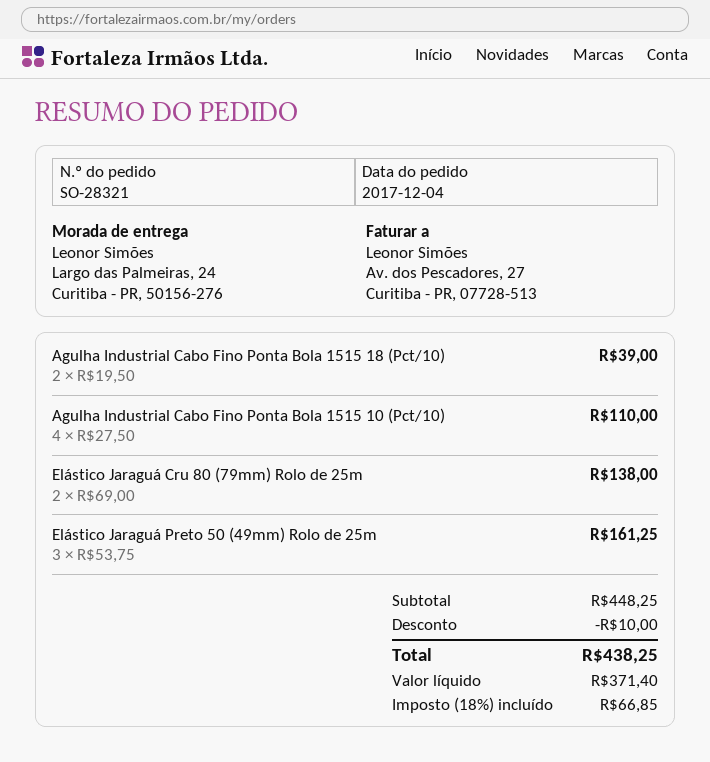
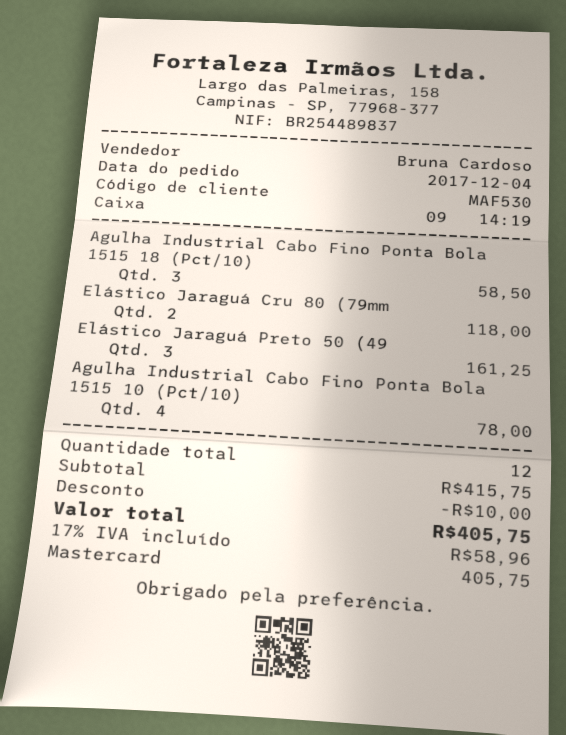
Agulha Industrial Cabo Fino Ponta Bola 1515 18 (Pct/10): 2 for 39.00 -> 3 for 58.50
Agulha Industrial Cabo Fino Ponta Bola 1515 10 (Pct/10): 4 for 110.00 -> 4 for 78.00
Elástico Jaraguá Cru 80 (79mm) Rolo de 25m: 2 for 138.00 -> 2 for 118.00
subtotal: 448.25 -> 415.75
tax: 18% = 66.85 -> 17% = 58.96
total: 438.25 -> 405.75

